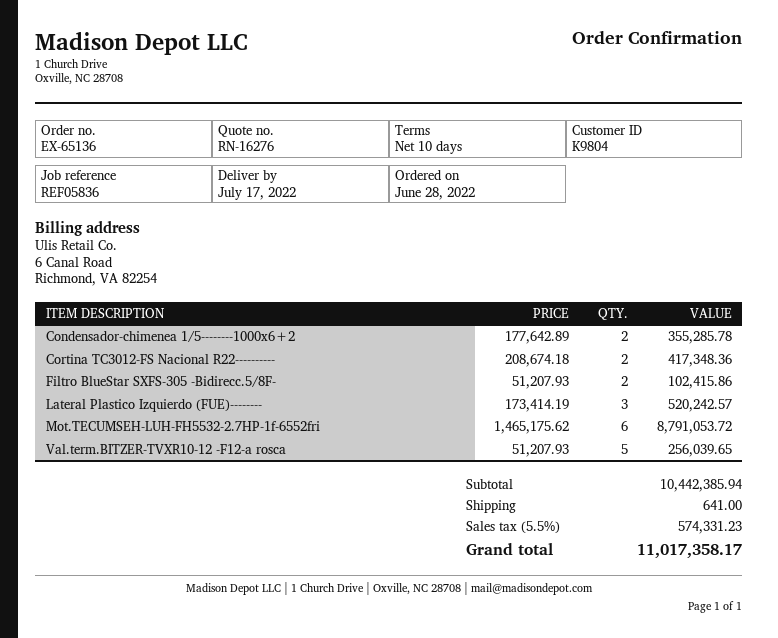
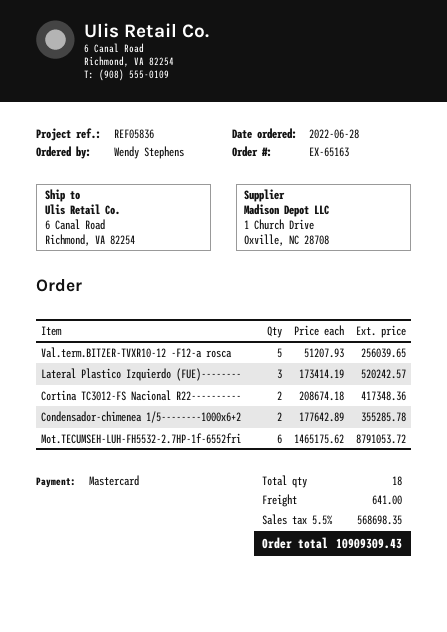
order number: EX-65136 -> EX-65163
Filtro BlueStar SXFS-305 -Bidirecc.5/8F-: 2 x 51207.93 = 102415.86 -> none
tax: 5.5% = 574331.23 -> 5.5% = 568698.35
total: 11017358.17 -> 10909309.43

